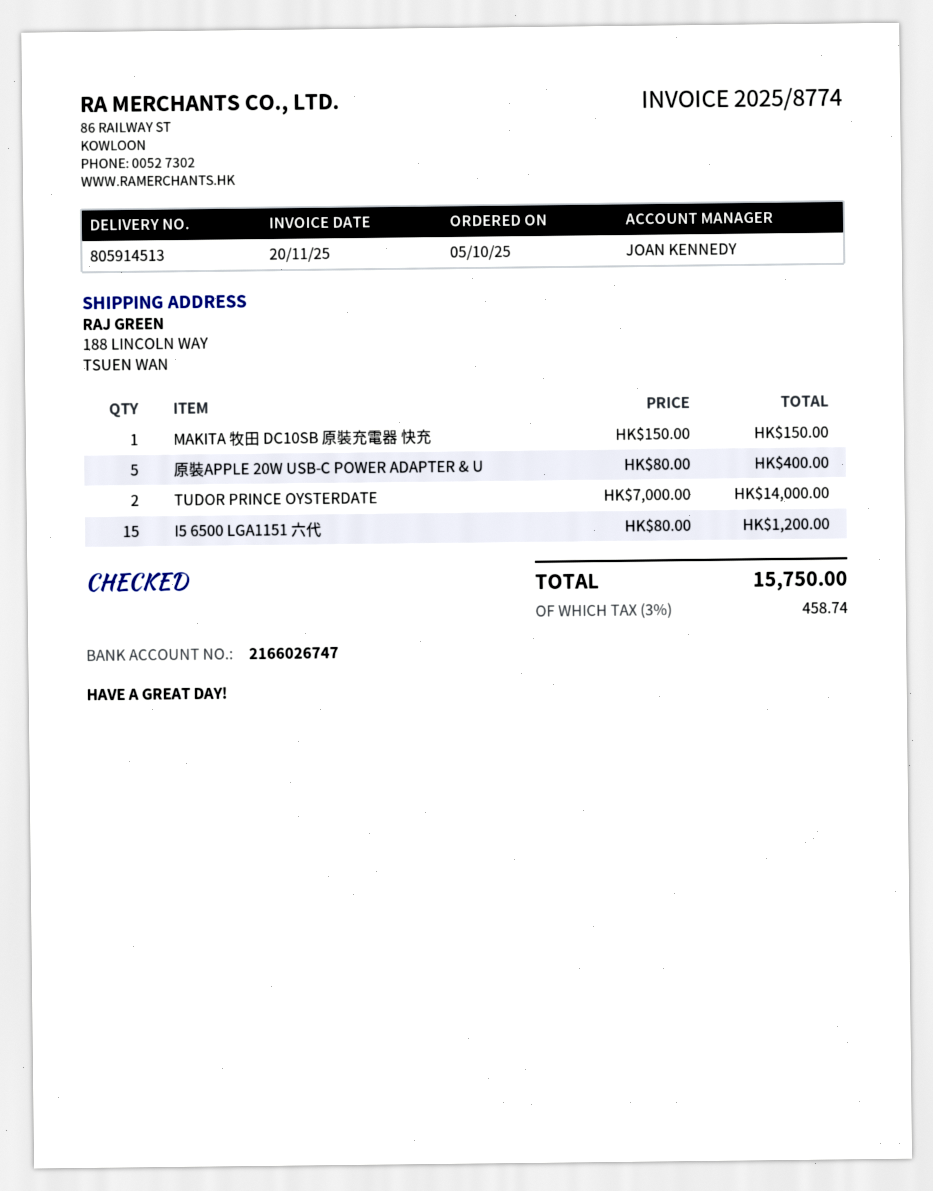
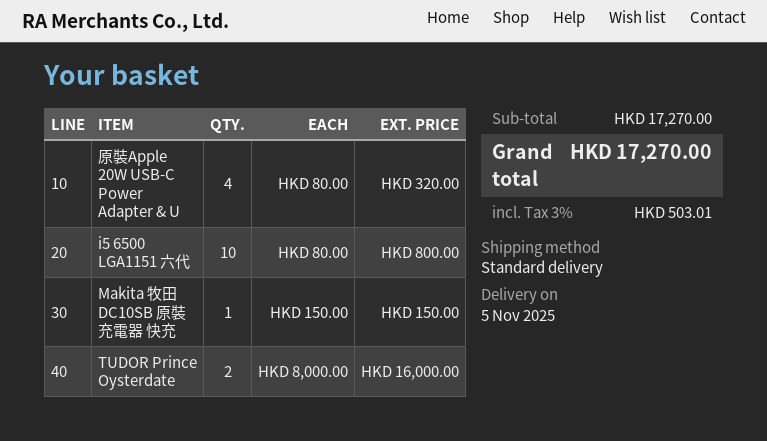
原裝APPLE 20W USB-C POWER ADAPTER & U: 5 x 80.00 = 400.00 -> 4 x 80.00 = 320.00
TUDOR PRINCE OYSTERDATE: 2 x 7000.00 = 14000.00 -> 2 x 8000.00 = 16000.00
I5 6500 LGA1151 六代: 15 x 80.00 = 1200.00 -> 10 x 80.00 = 800.00
tax: 3% = 458.74 -> 3% = 503.01
total: 15750.00 -> 17270.00

